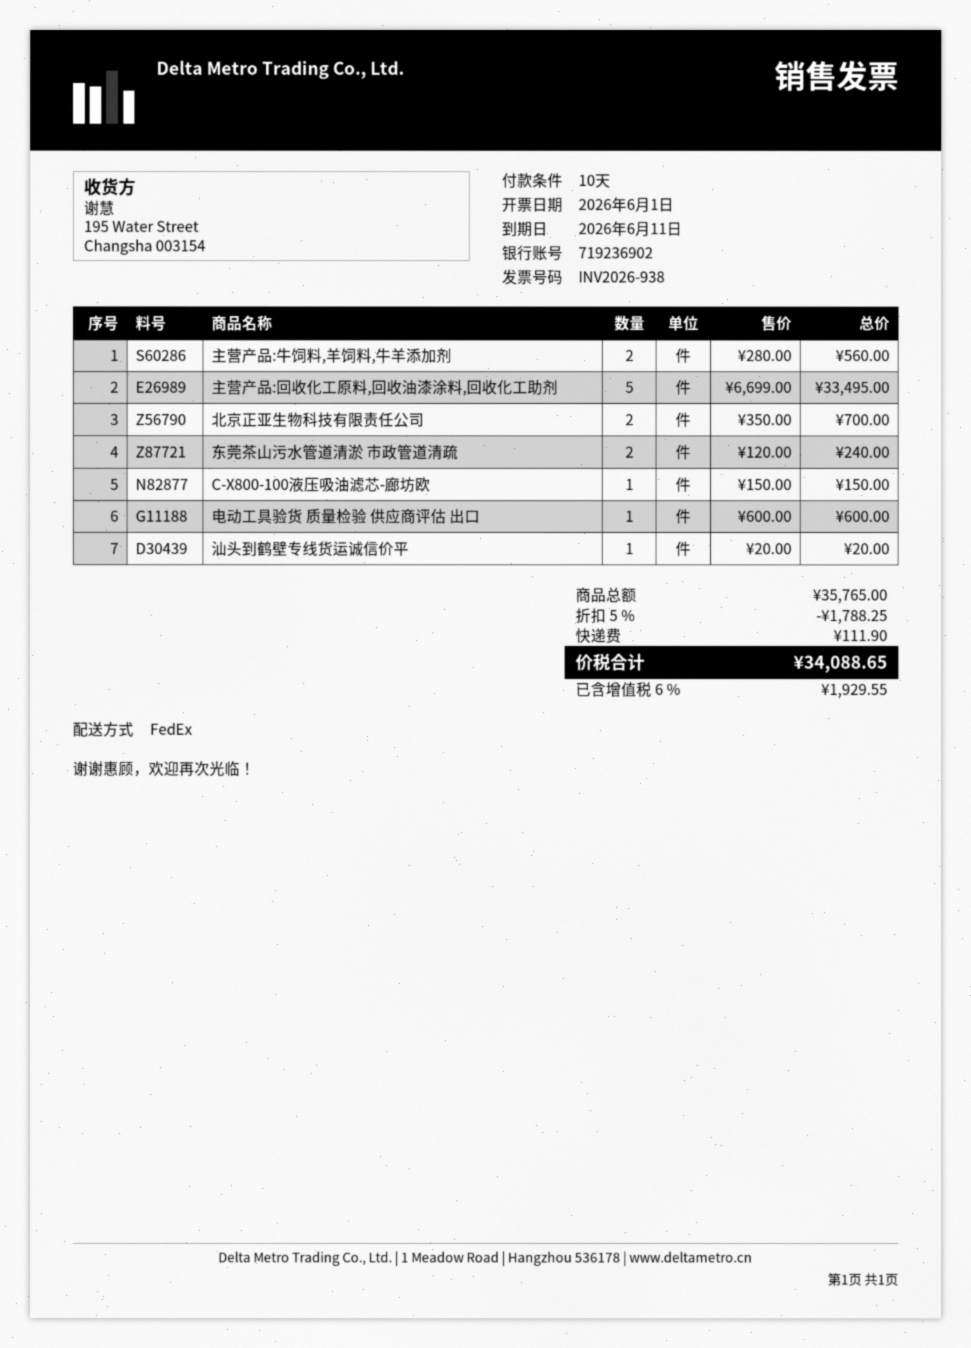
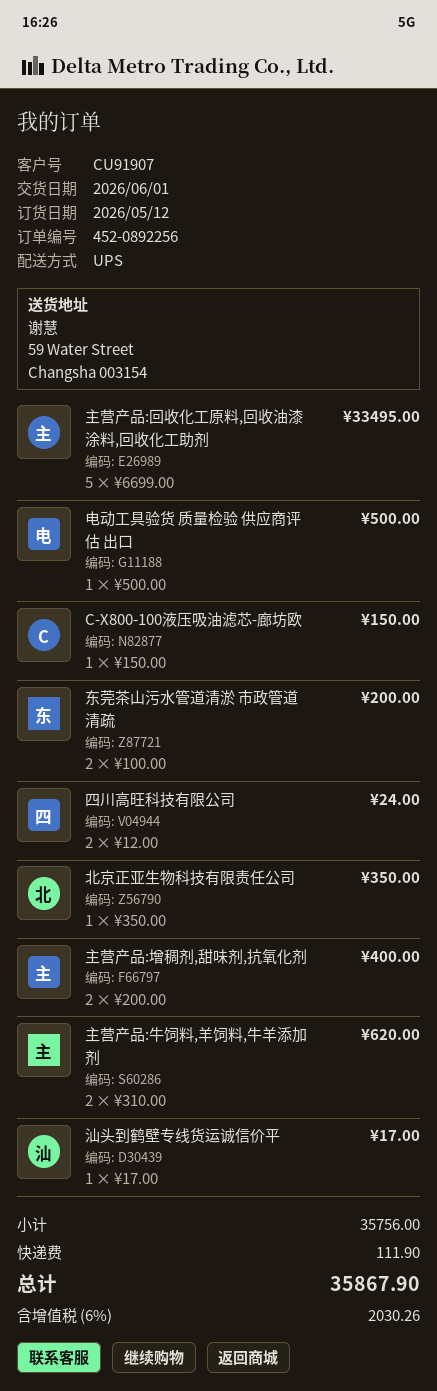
shipping method: FedEx -> UPS
ship to: 195 Water Street, Changsha 003154 -> 59 Water Street, Changsha 003154
主营产品:牛饲料,羊饲料,牛羊添加剂: 2 x 280.00 = 560.00 -> 2 x 310.00 = 620.00
北京正亚生物科技有限责任公司: 2 x 350.00 = 700.00 -> 1 x 350.00 = 350.00
东莞茶山污水管道清淤 市政管道清疏: 2 x 120.00 = 240.00 -> 2 x 100.00 = 200.00
电动工具验货 质量检验 供应商评估 出口: 1 x 600.00 = 600.00 -> 1 x 500.00 = 500.00
汕头到鹤壁专线货运诚信价平: 1 x 20.00 = 20.00 -> 1 x 17.00 = 17.00
四川高旺科技有限公司: none -> 2 x 12.00 = 24.00
主营产品:增稠剂,甜味剂,抗氧化剂: none -> 2 x 200.00 = 400.00
subtotal: 35765.00 -> 35756.00
discount: 5% = 1788.25 -> none
tax: 6% = 1929.55 -> 6% = 2030.26
total: 34088.65 -> 35867.90

